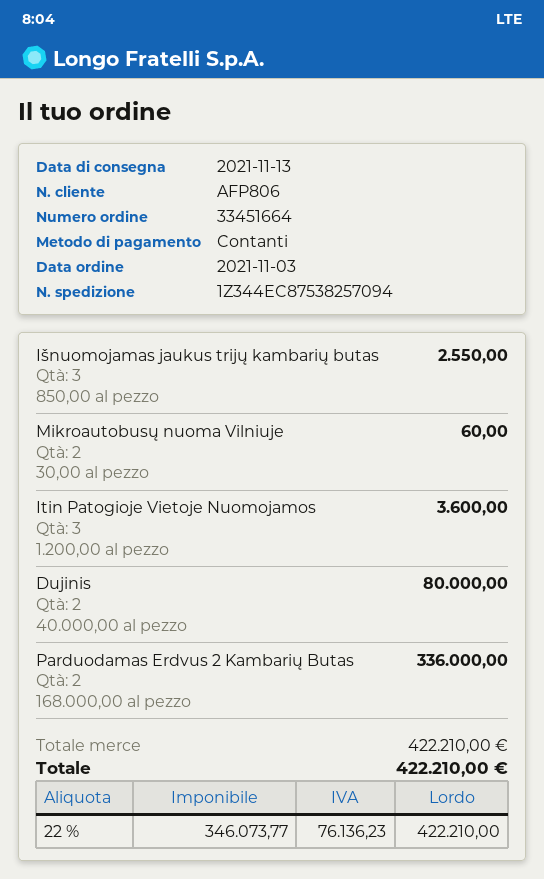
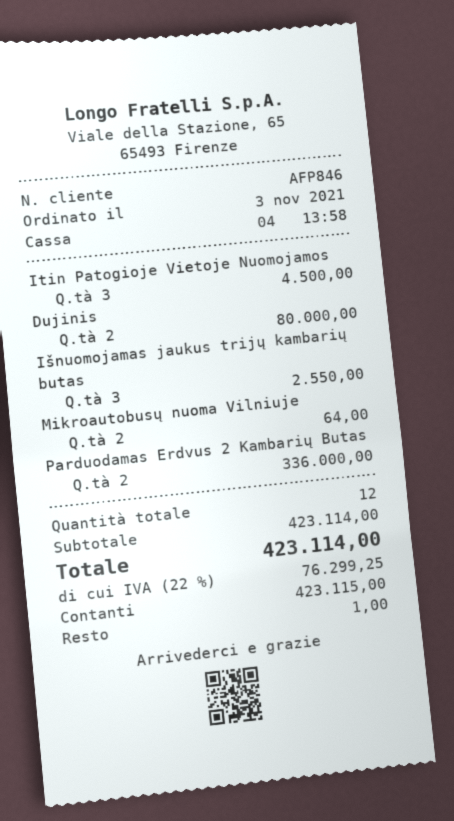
customer number: AFP806 -> AFP846
Mikroautobusų nuoma Vilniuje: 2 for 60.00 -> 2 for 64.00
Itin Patogioje Vietoje Nuomojamos: 3 for 3600.00 -> 3 for 4500.00
subtotal: 422210.00 -> 423114.00
tax: 22% = 76136.23 -> 22% = 76299.25
total: 422210.00 -> 423114.00

